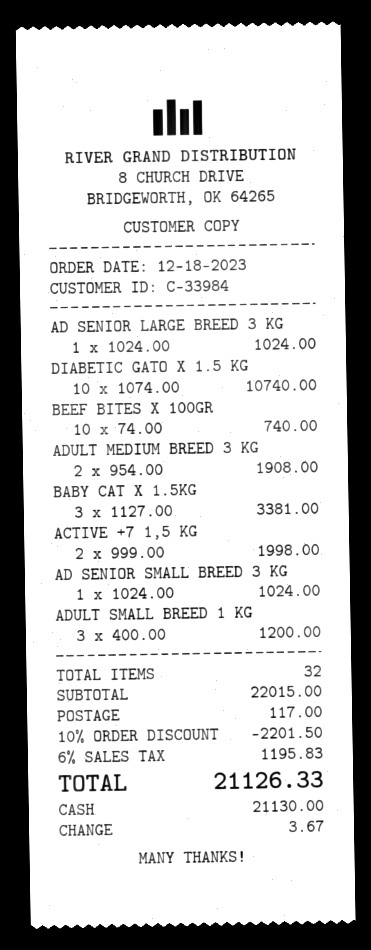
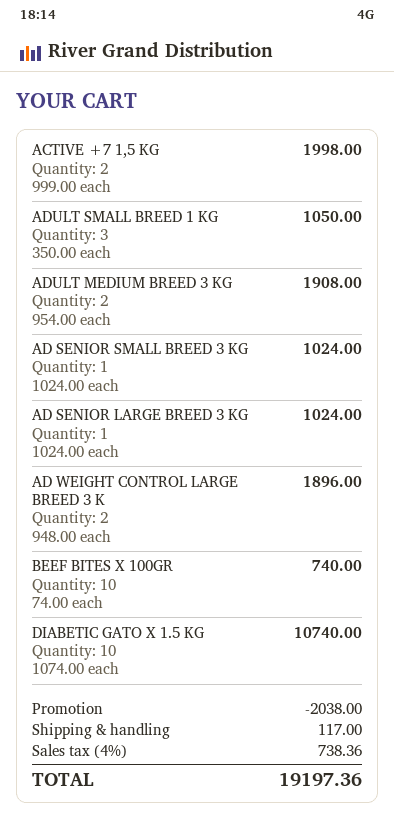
BABY CAT X 1.5KG: 3 x 1127.00 = 3381.00 -> none
ADULT SMALL BREED 1 KG: 3 x 400.00 = 1200.00 -> 3 x 350.00 = 1050.00
AD WEIGHT CONTROL LARGE BREED 3 K: none -> 2 x 948.00 = 1896.00
discount: 2201.50 -> 2038.00
tax: 6% = 1195.83 -> 4% = 738.36
total: 21126.33 -> 19197.36

